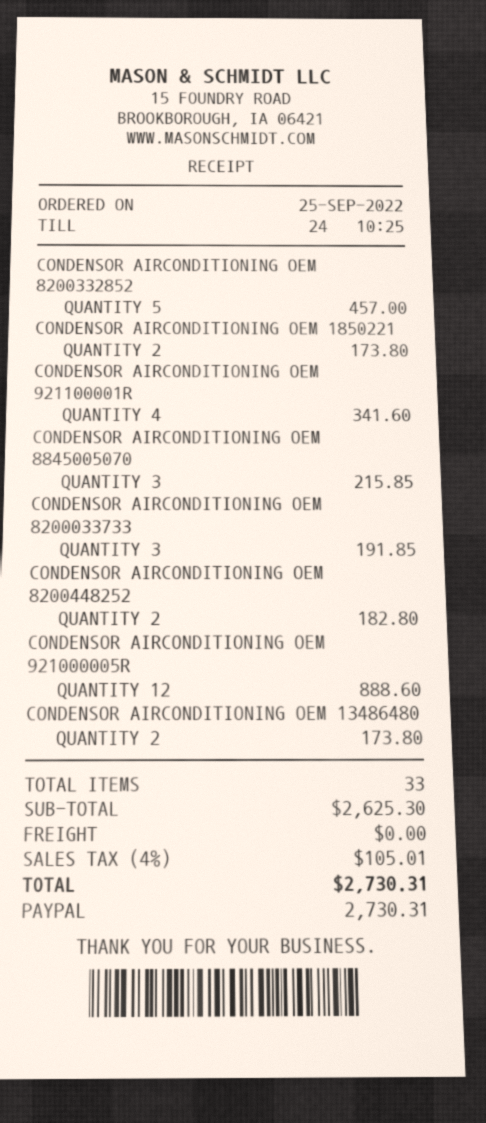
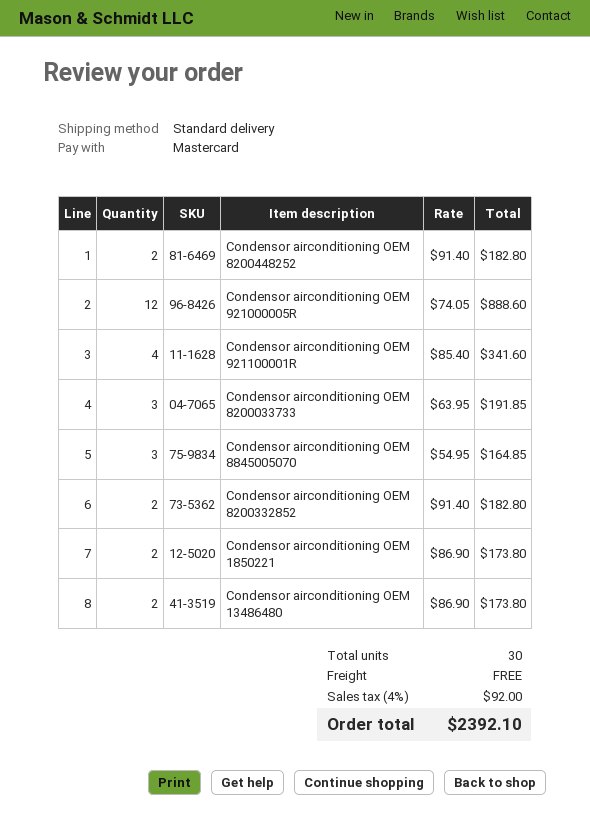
payment method: PayPal -> Mastercard
CONDENSOR AIRCONDITIONING OEM 8200332852: 5 for 457.00 -> 2 for 182.80
CONDENSOR AIRCONDITIONING OEM 8845005070: 3 for 215.85 -> 3 for 164.85
total quantity: 33 -> 30
tax: 4% = 105.01 -> 4% = 92.00
total: 2730.31 -> 2392.10

